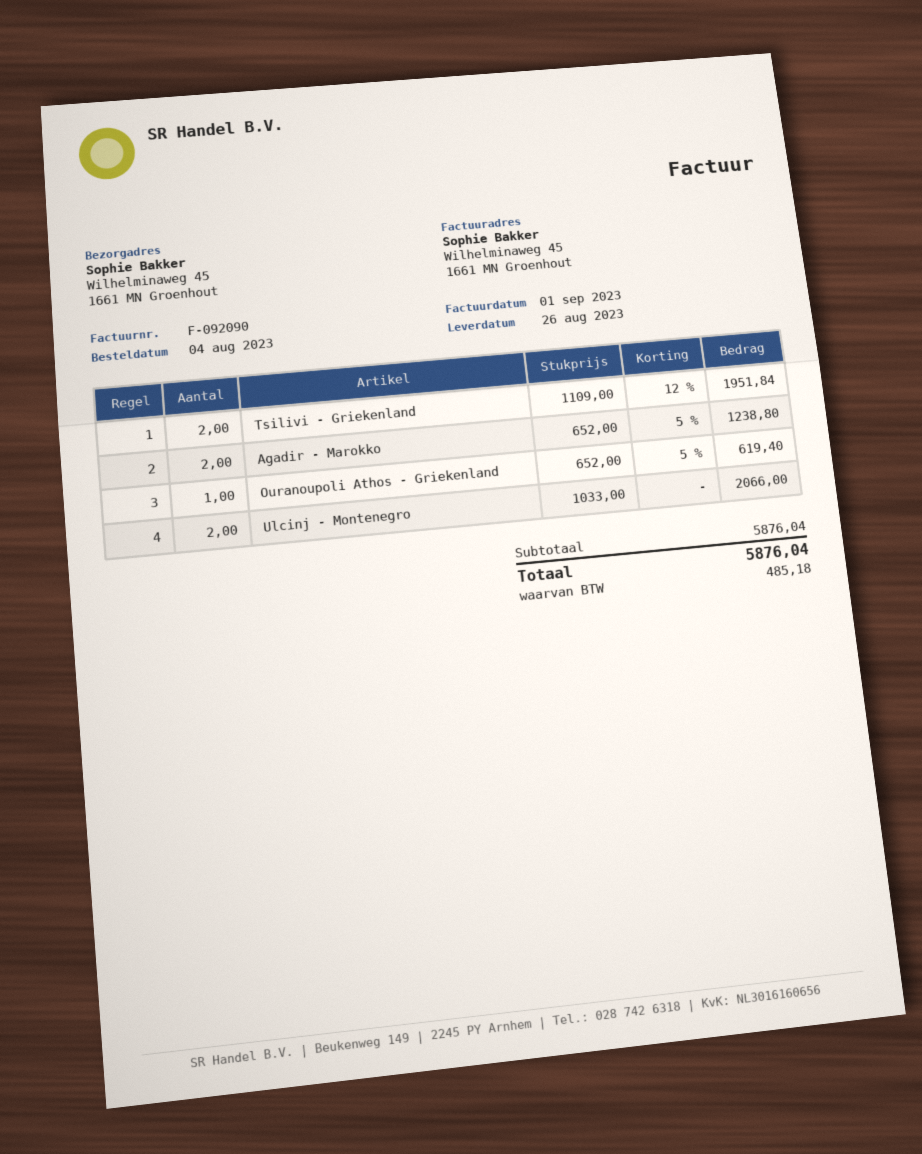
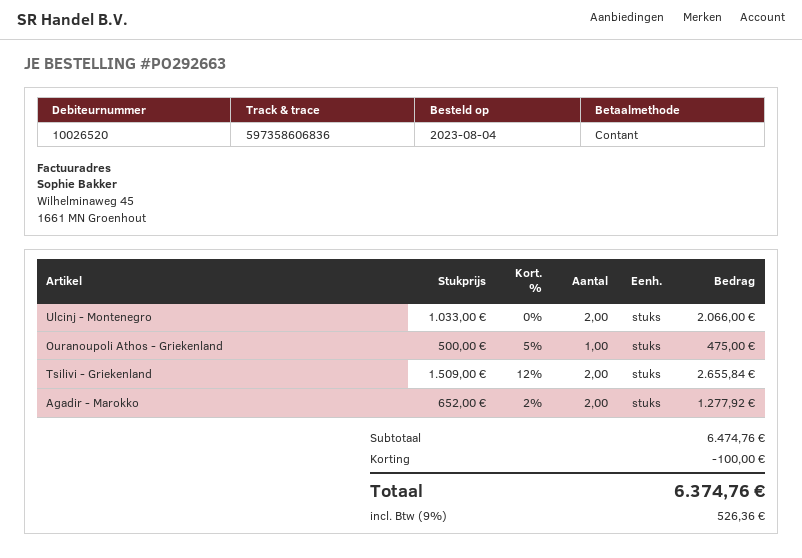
Tsilivi - Griekenland: 2 x 1109.00 - 12% = 1951.84 -> 2 x 1509.00 - 12% = 2655.84
Agadir - Marokko: 2 x 652.00 - 5% = 1238.80 -> 2 x 652.00 - 2% = 1277.92
Ouranoupoli Athos - Griekenland: 1 x 652.00 - 5% = 619.40 -> 1 x 500.00 - 5% = 475.00
subtotal: 5876.04 -> 6474.76
discount: none -> 100.00
tax: 485.18 -> 526.36
total: 5876.04 -> 6374.76

